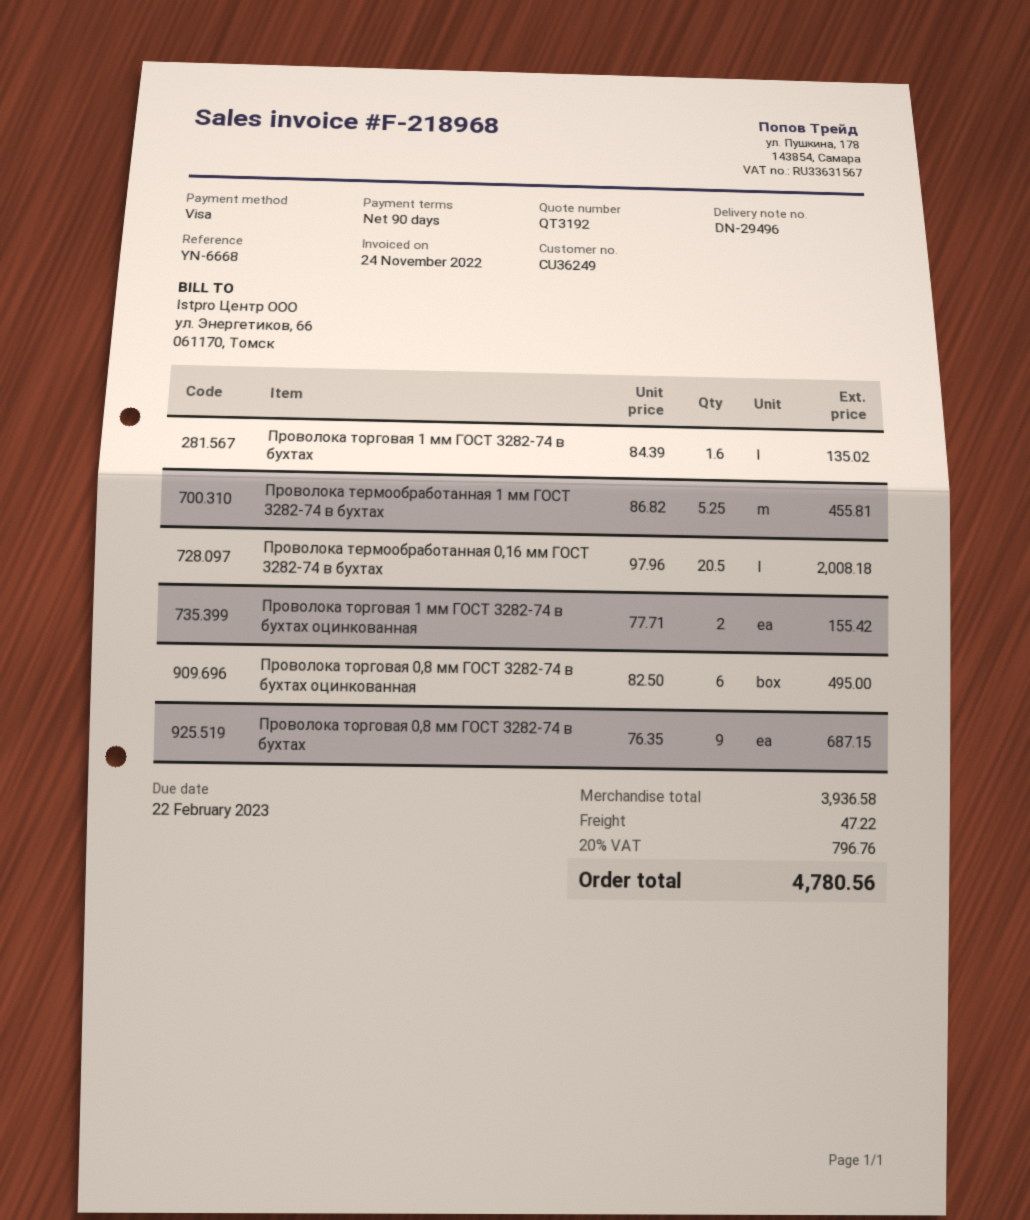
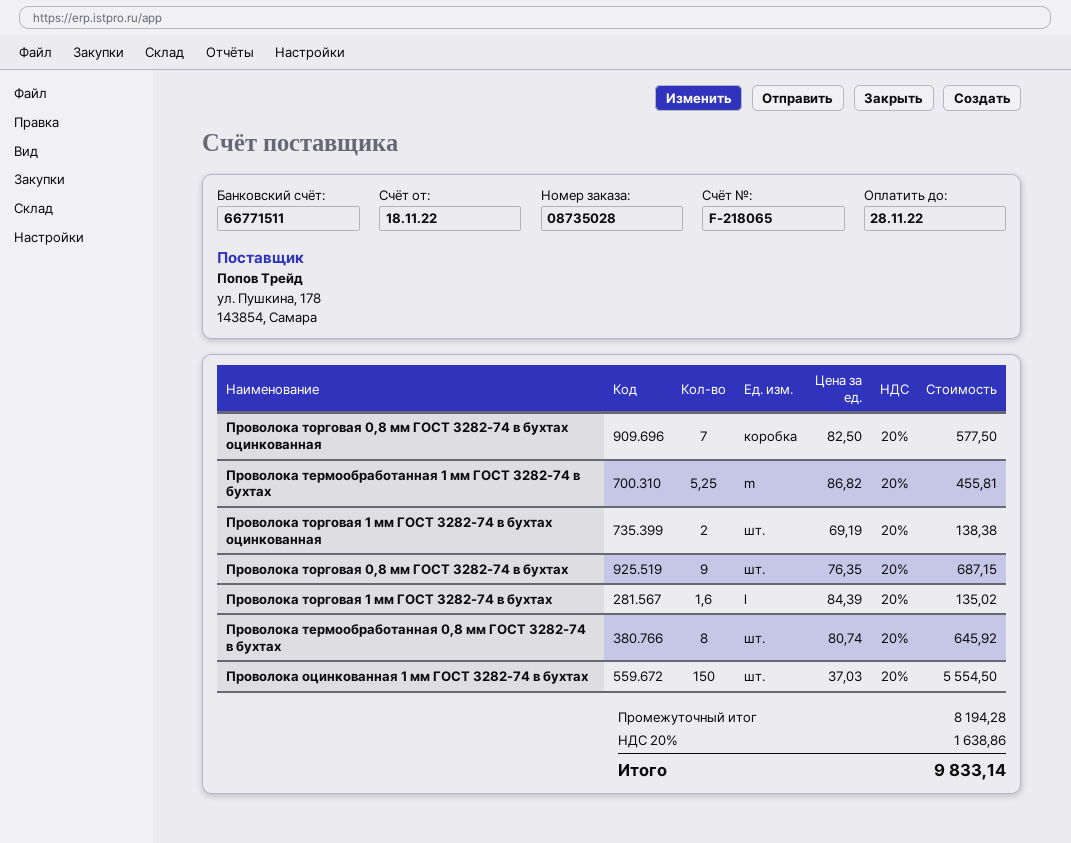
invoice number: F-218968 -> F-218065
invoice date: 2022-11-24 -> 2022-11-18
due date: 2023-02-22 -> 2022-11-28
Проволока термообработанная 0,16 мм ГОСТ 3282-74 в бухтах: 20.5 x 97.96 = 2008.18 -> none
Проволока торговая 1 мм ГОСТ 3282-74 в бухтах оцинкованная: 2 x 77.71 = 155.42 -> 2 x 69.19 = 138.38
Проволока торговая 0,8 мм ГОСТ 3282-74 в бухтах оцинкованная: 6 x 82.50 = 495.00 -> 7 x 82.50 = 577.50
Проволока термообработанная 0,8 мм ГОСТ 3282-74 в бухтах: none -> 8 x 80.74 = 645.92
Проволока оцинкованная 1 мм ГОСТ 3282-74 в бухтах: none -> 150 x 37.03 = 5554.50
subtotal: 3936.58 -> 8194.28
shipping: 47.22 -> none
tax: 20% = 796.76 -> 20% = 1638.86
total: 4780.56 -> 9833.14

